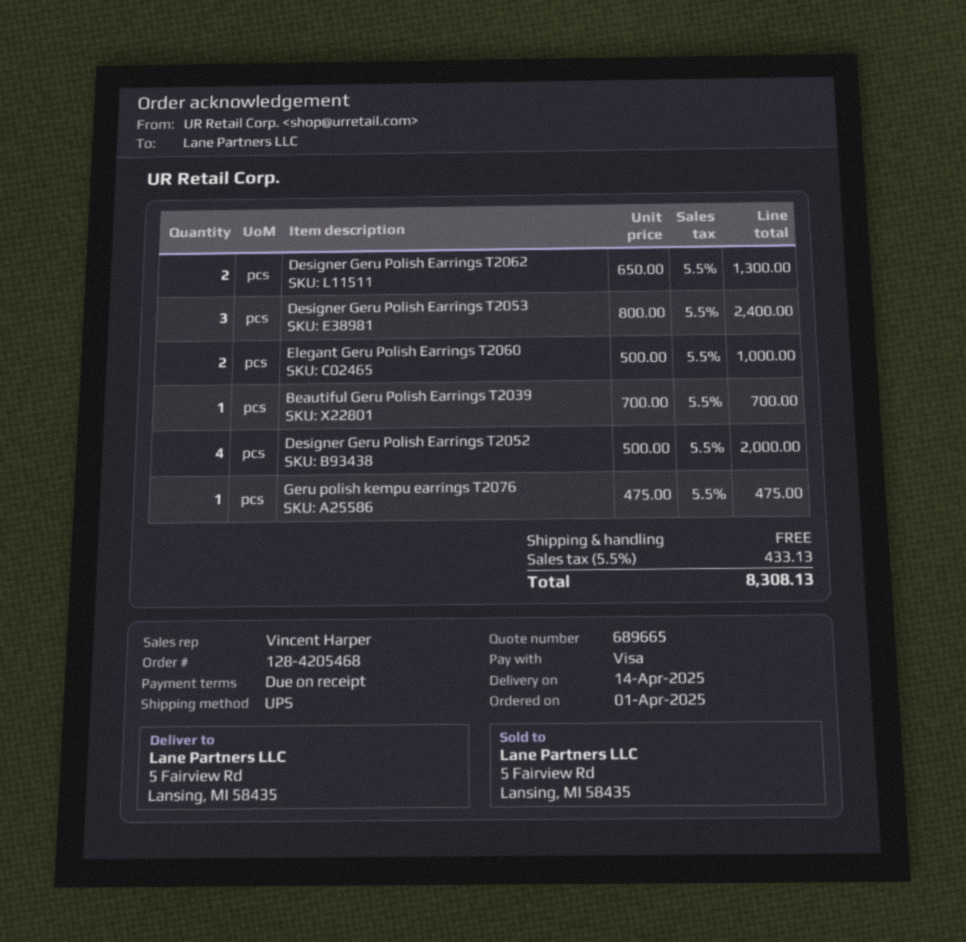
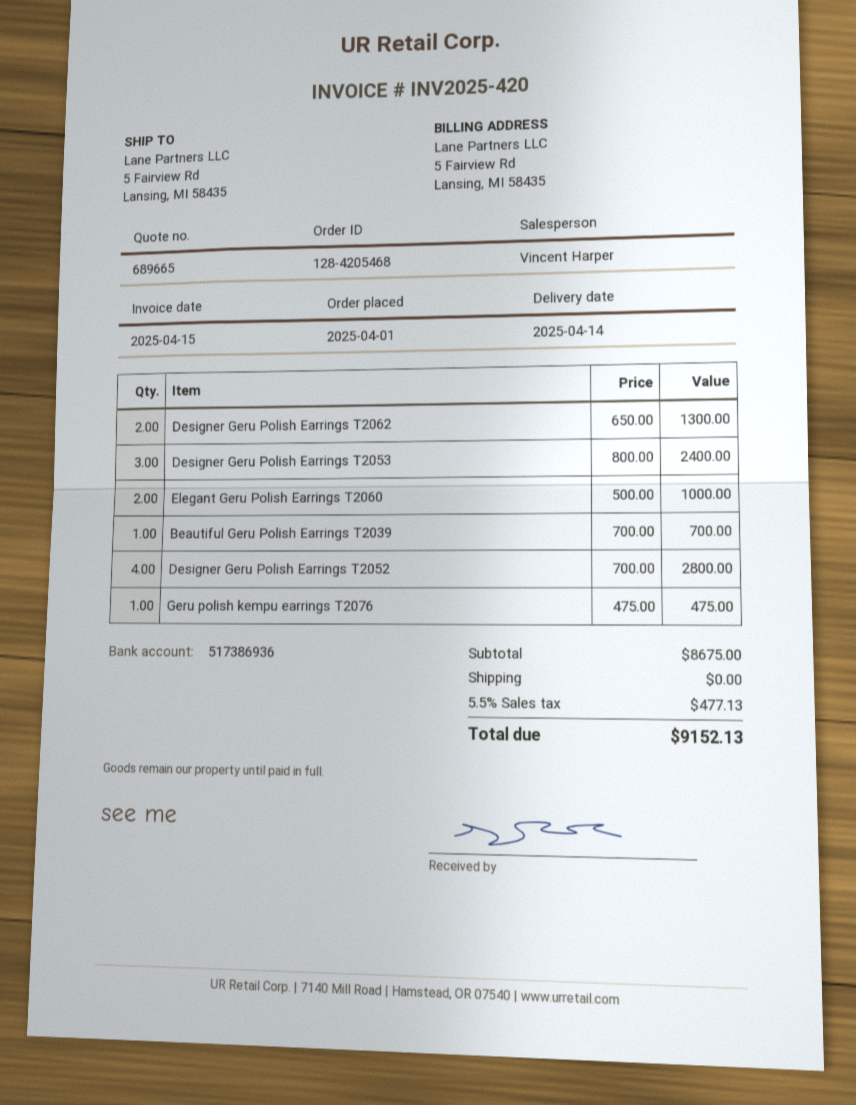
Designer Geru Polish Earrings T2052: 4 x 500.00 = 2000.00 -> 4 x 700.00 = 2800.00
tax: 5.5% = 433.13 -> 5.5% = 477.13
total: 8308.13 -> 9152.13

